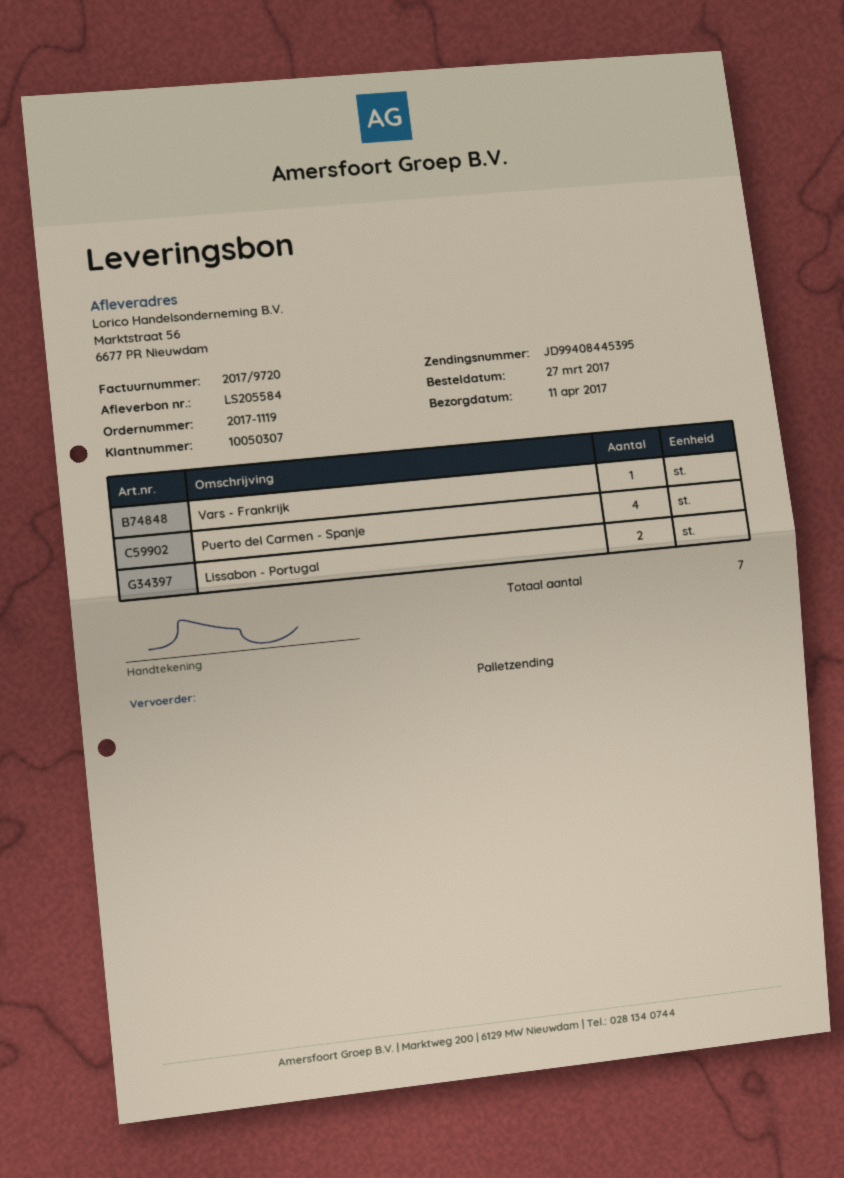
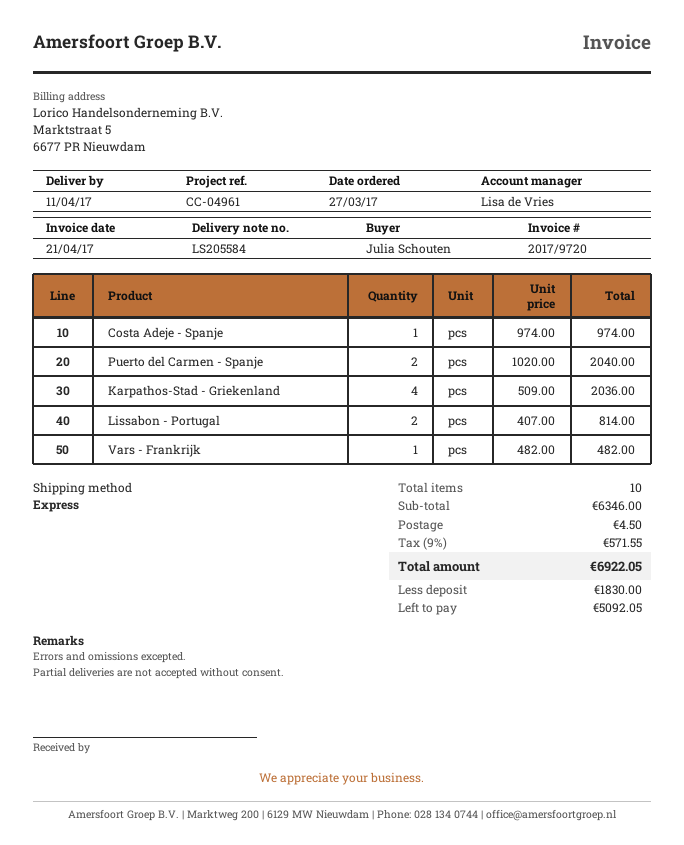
shipping method: pallet freight -> express
Puerto del Carmen - Spanje: 4 -> 2
Costa Adeje - Spanje: none -> 1
Karpathos-Stad - Griekenland: none -> 4
total quantity: 7 -> 10

